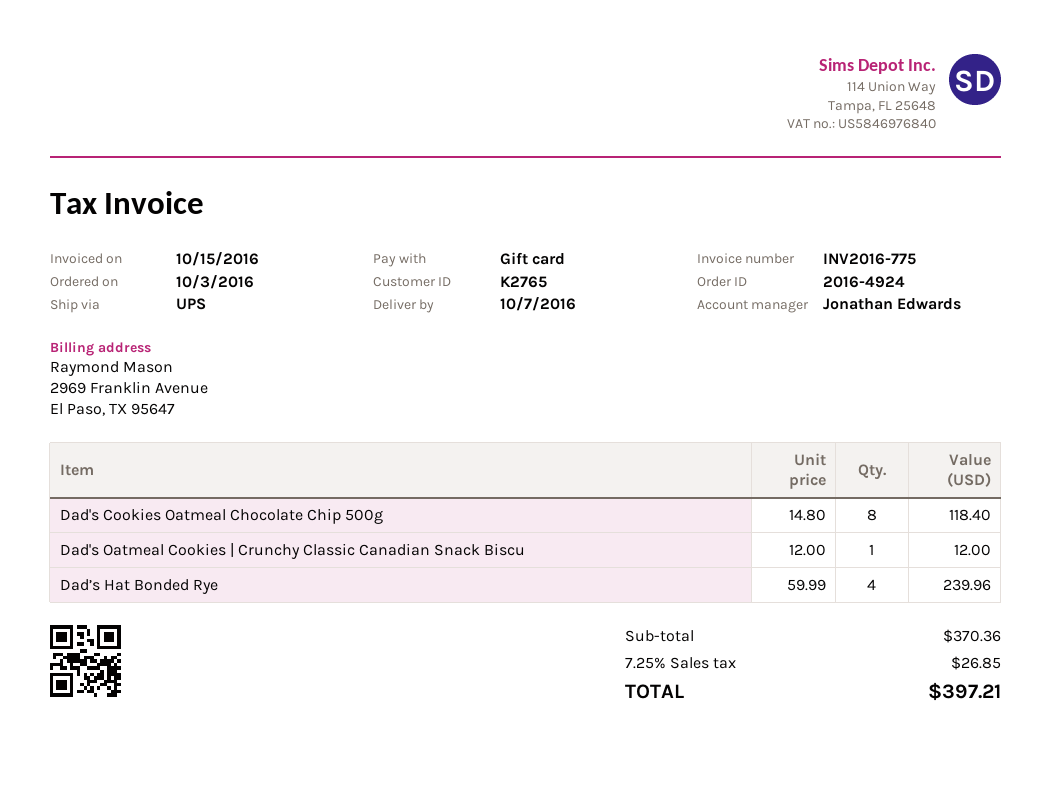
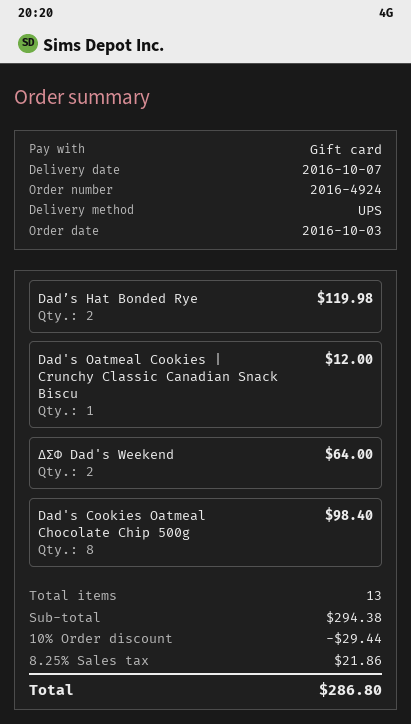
Dad's Cookies Oatmeal Chocolate Chip 500g: 8 for 118.40 -> 8 for 98.40
Dad’s Hat Bonded Rye: 4 for 239.96 -> 2 for 119.98
ΔΣΦ Dad's Weekend: none -> 2 for 64.00
subtotal: 370.36 -> 294.38
discount: none -> 10% = 29.44
tax: 7.25% = 26.85 -> 8.25% = 21.86
total: 397.21 -> 286.80

